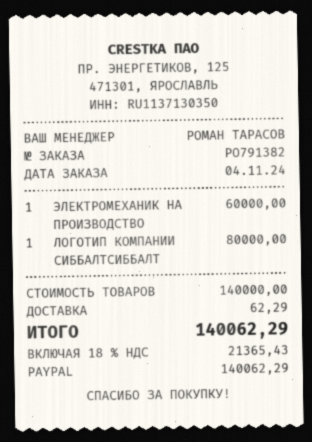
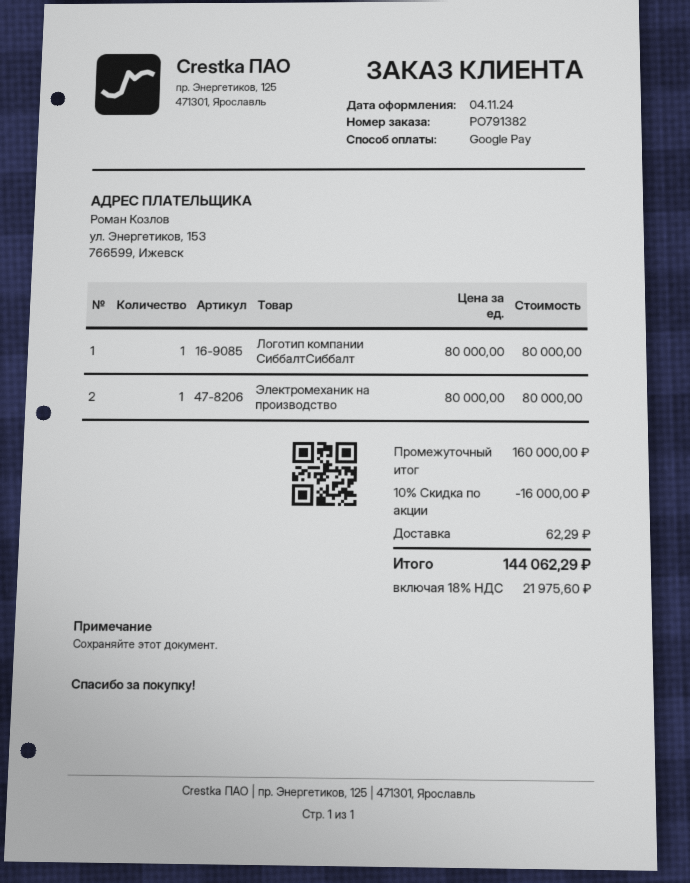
payment method: PayPal -> Google Pay
ЭЛЕКТРОМЕХАНИК НА ПРОИЗВОДСТВО: 1 for 60000.00 -> 1 for 80000.00
subtotal: 140000.00 -> 160000.00
discount: none -> 10% = 16000.00
tax: 18% = 21365.43 -> 18% = 21975.60
total: 140062.29 -> 144062.29

